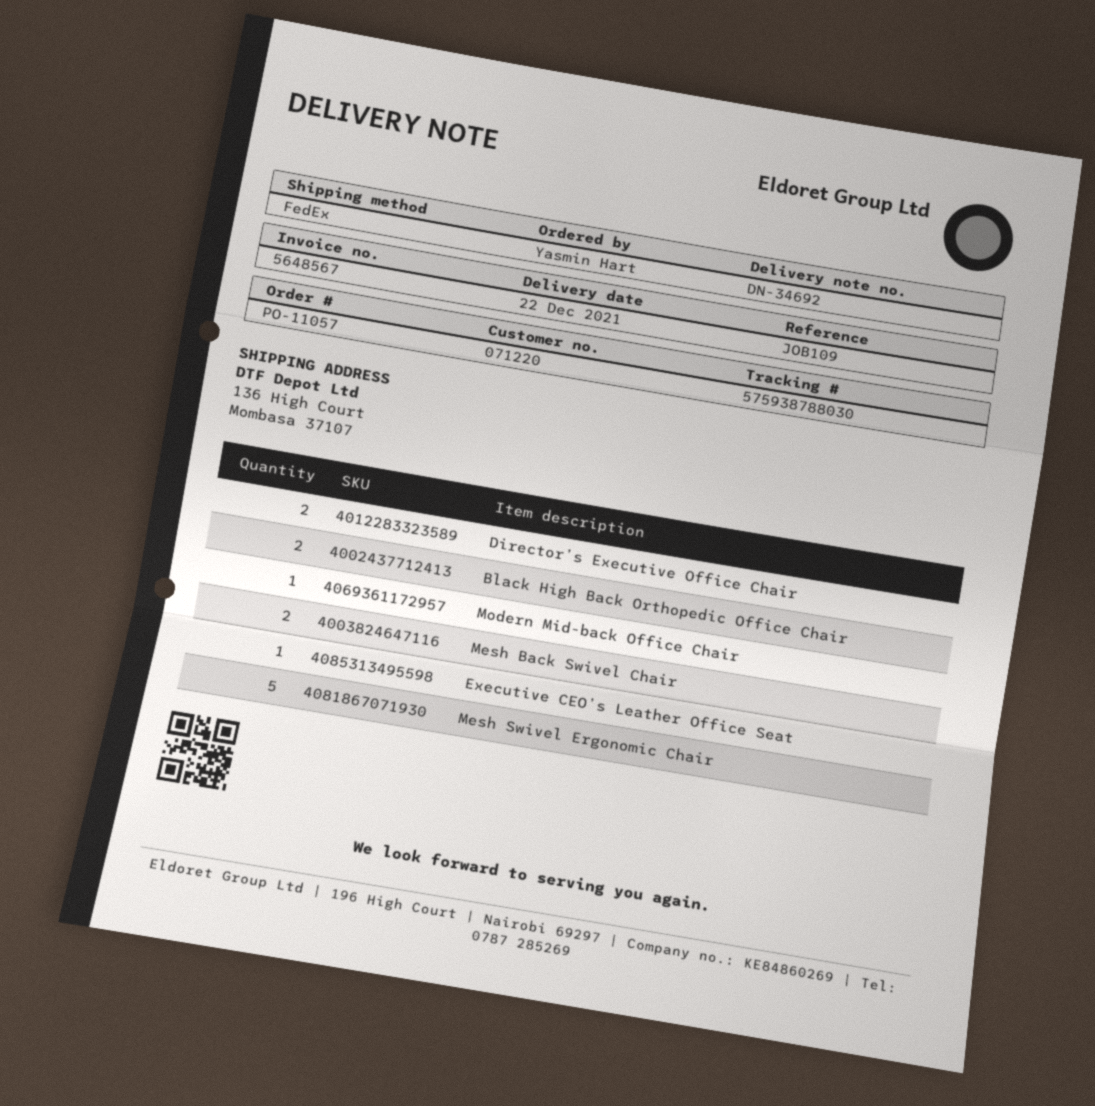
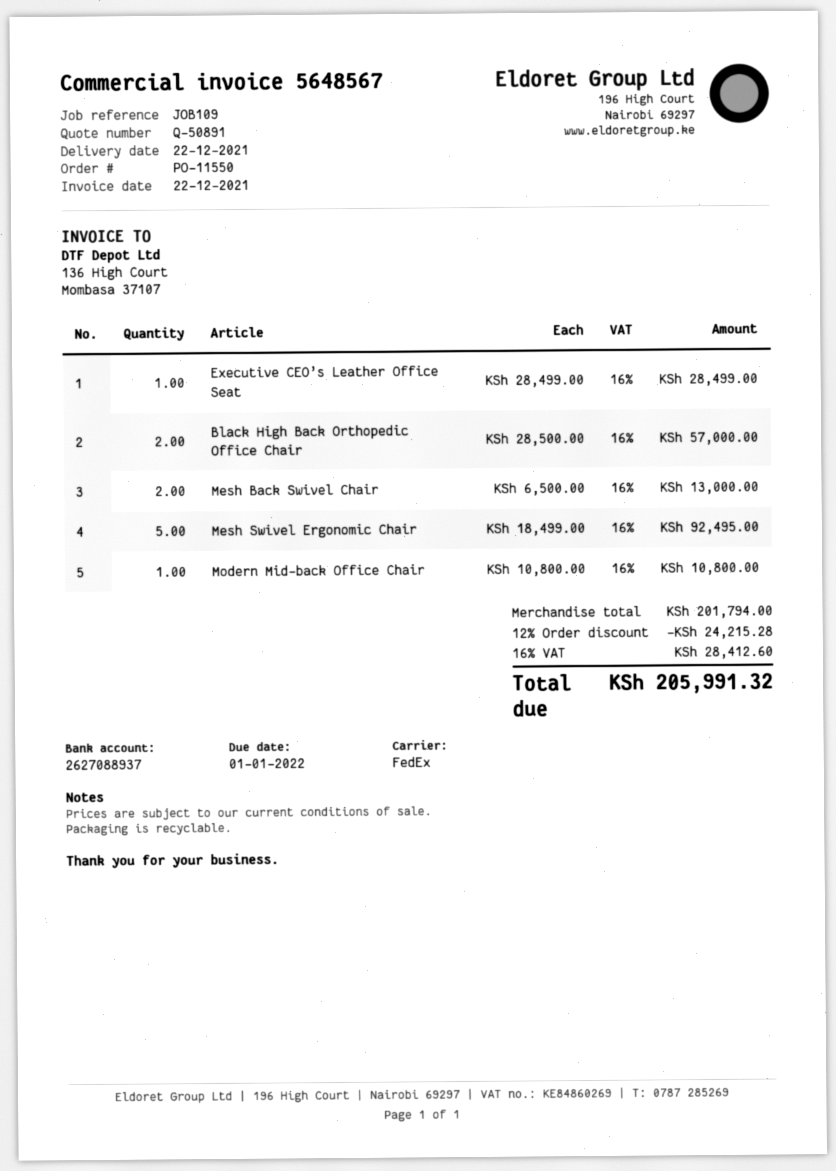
order number: PO-11057 -> PO-11550
Director’s Executive Office Chair: 2 -> none

